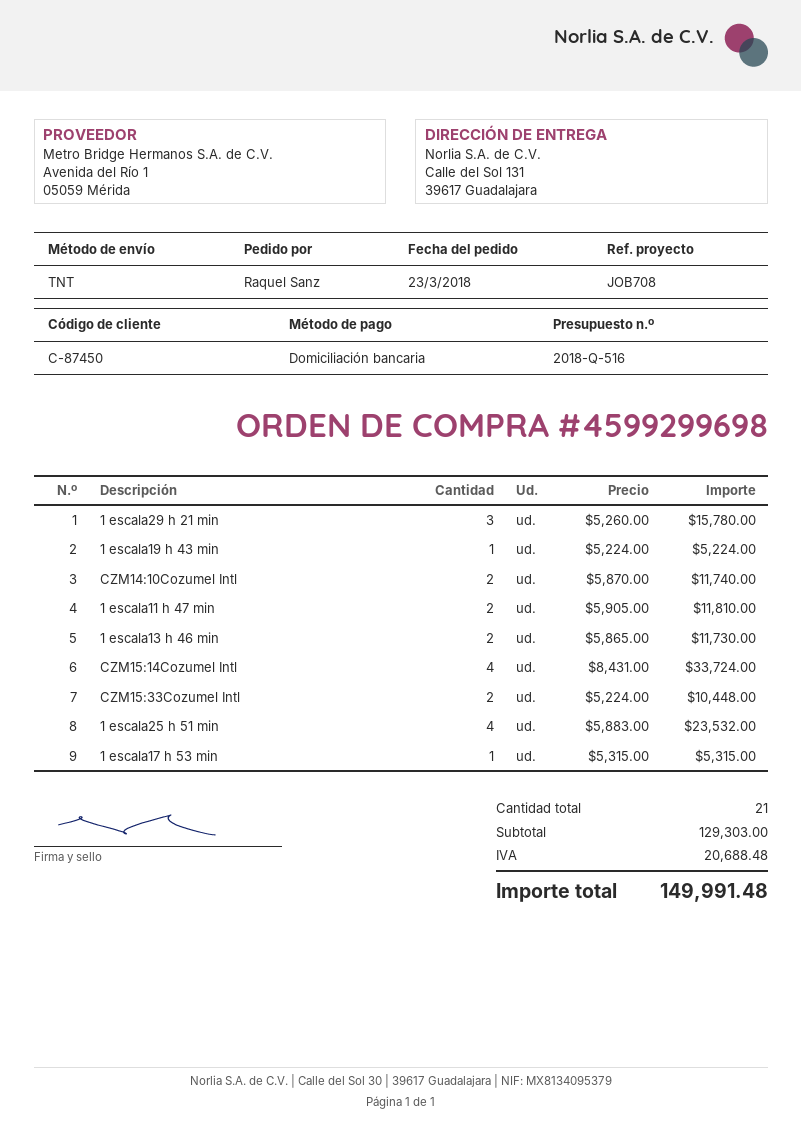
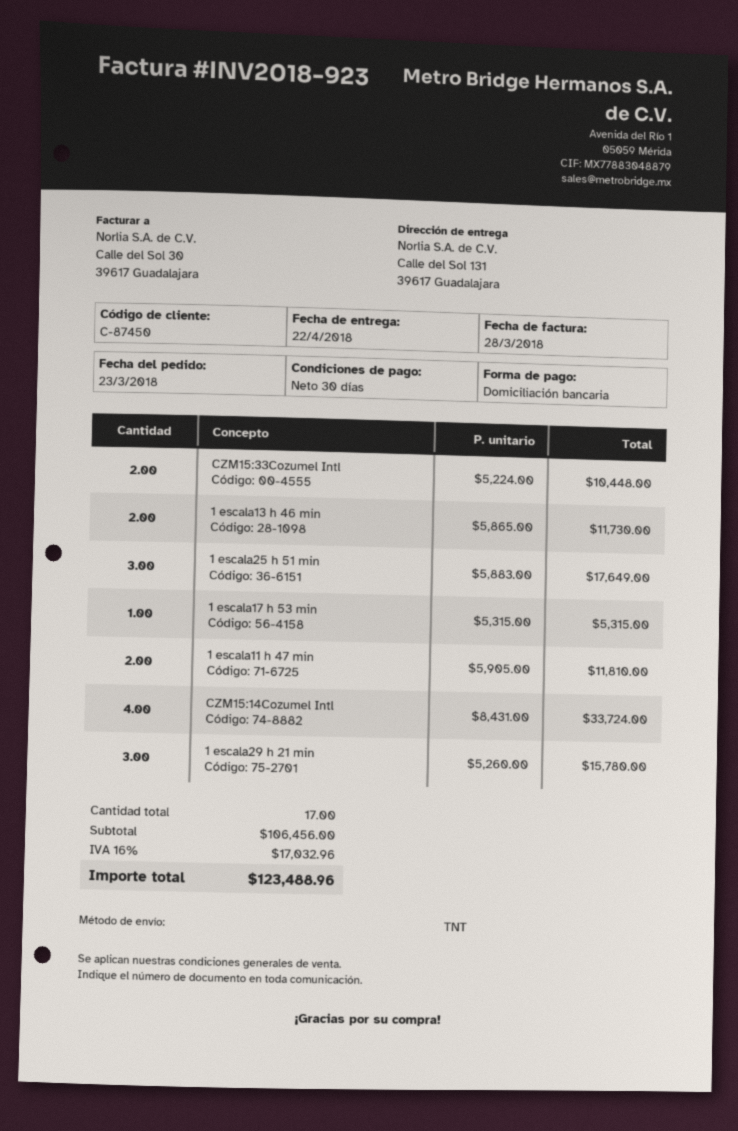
1 escala19 h 43 min: 1 x 5224.00 = 5224.00 -> none
CZM14:10Cozumel Intl: 2 x 5870.00 = 11740.00 -> none
1 escala25 h 51 min: 4 x 5883.00 = 23532.00 -> 3 x 5883.00 = 17649.00
total quantity: 21 -> 17
subtotal: 129303.00 -> 106456.00
tax: 20688.48 -> 17032.96
total: 149991.48 -> 123488.96

